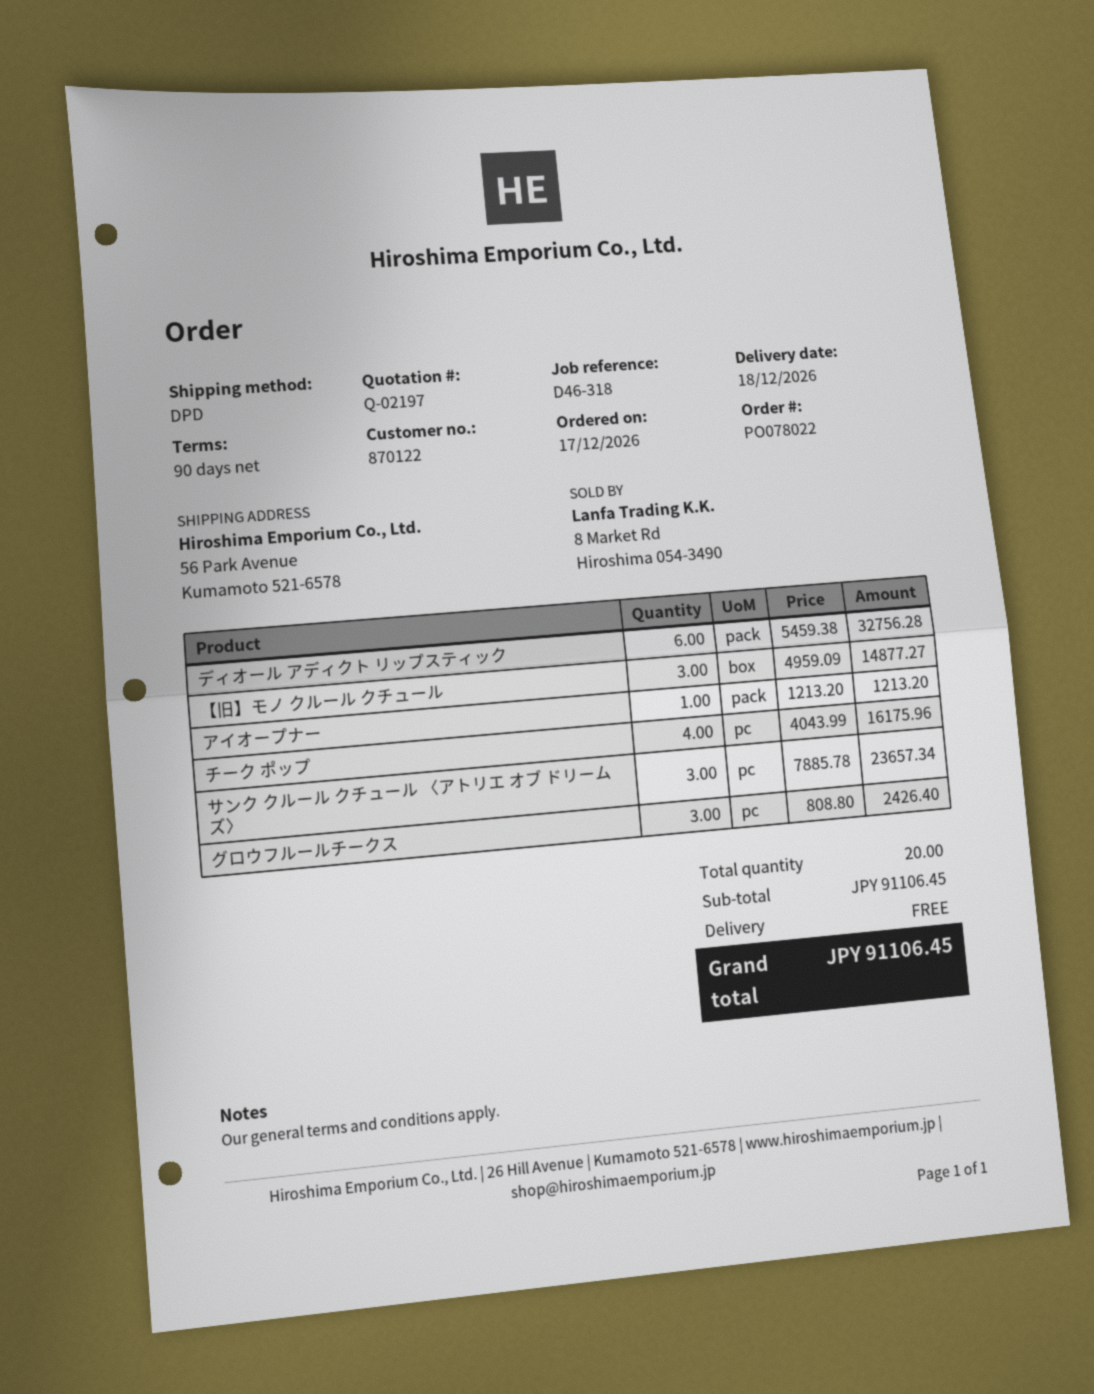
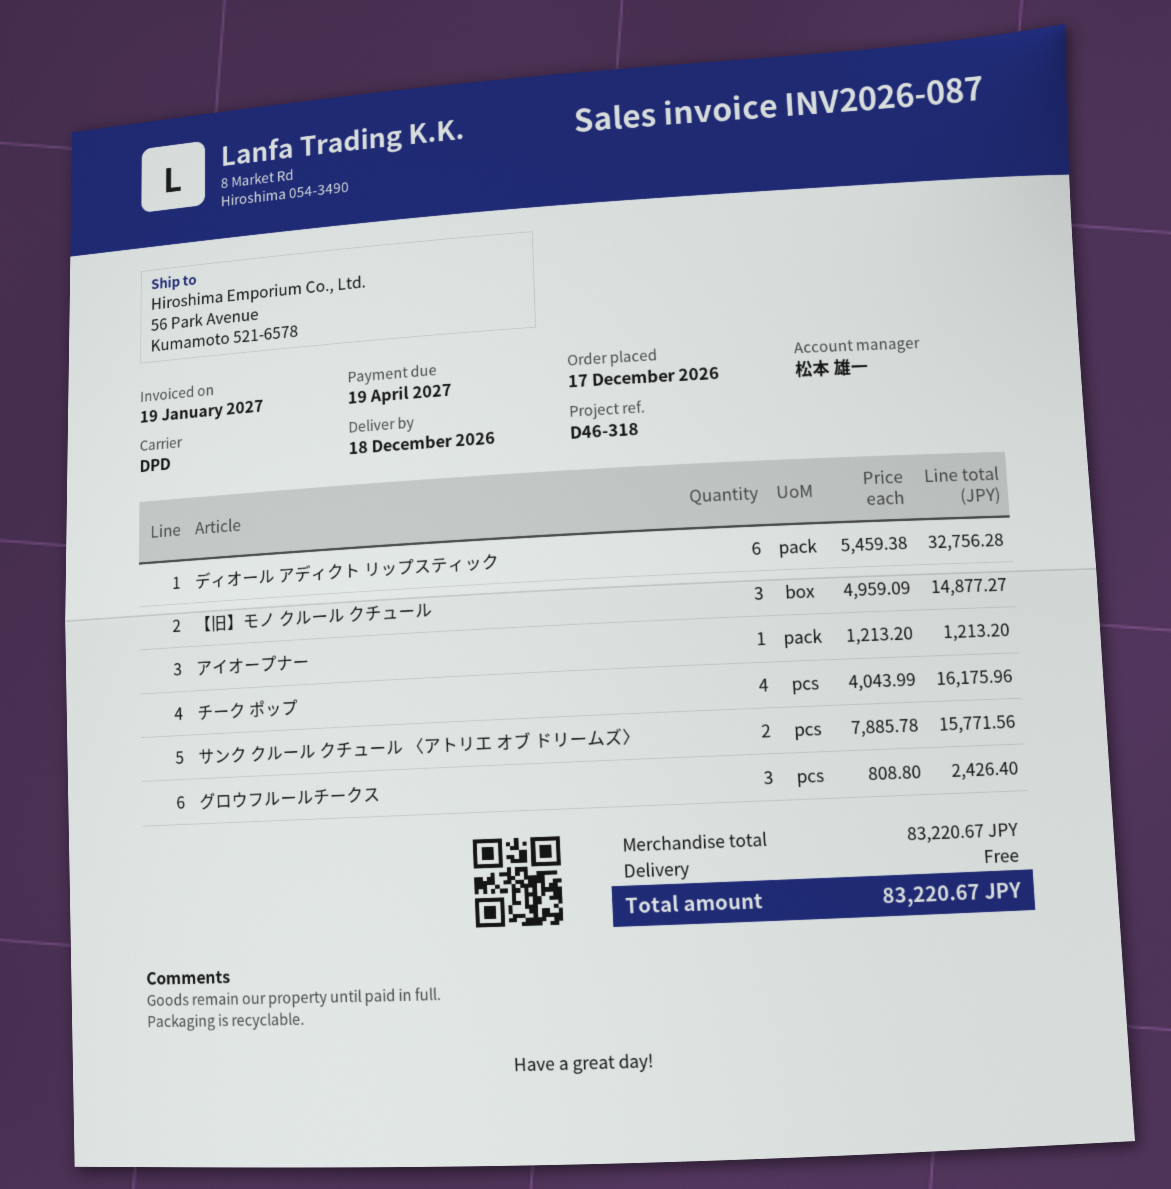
サンク クルール クチュール 〈アトリエ オブ ドリームズ〉: 3 x 7885.78 = 23657.34 -> 2 x 7885.78 = 15771.56
subtotal: 91106.45 -> 83220.67
total: 91106.45 -> 83220.67

